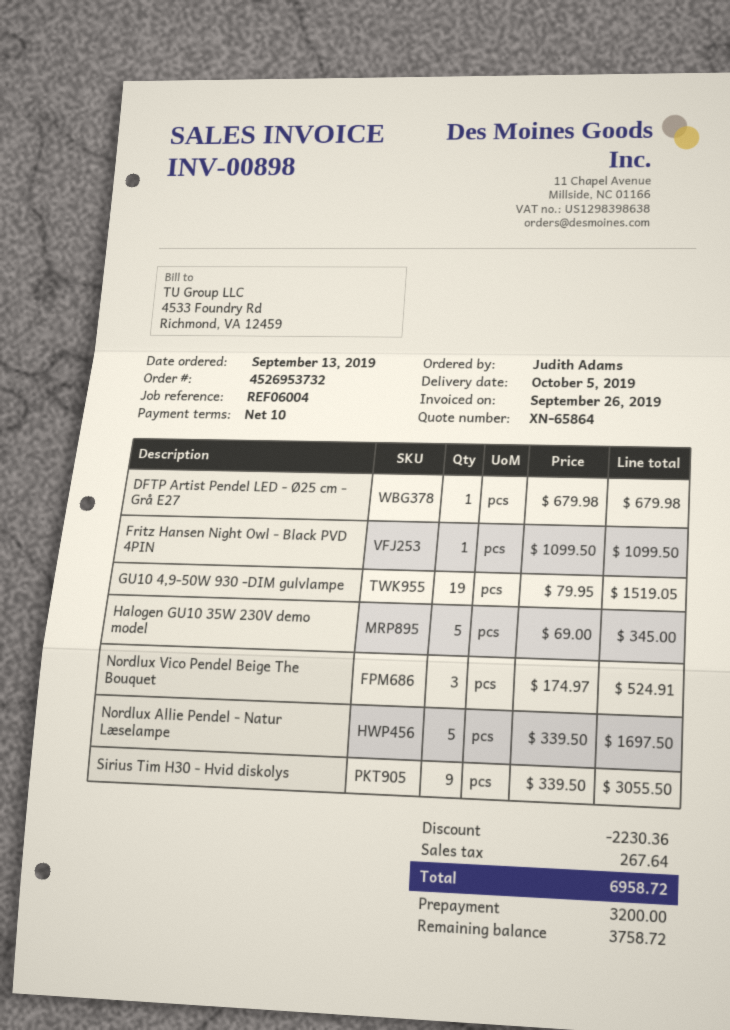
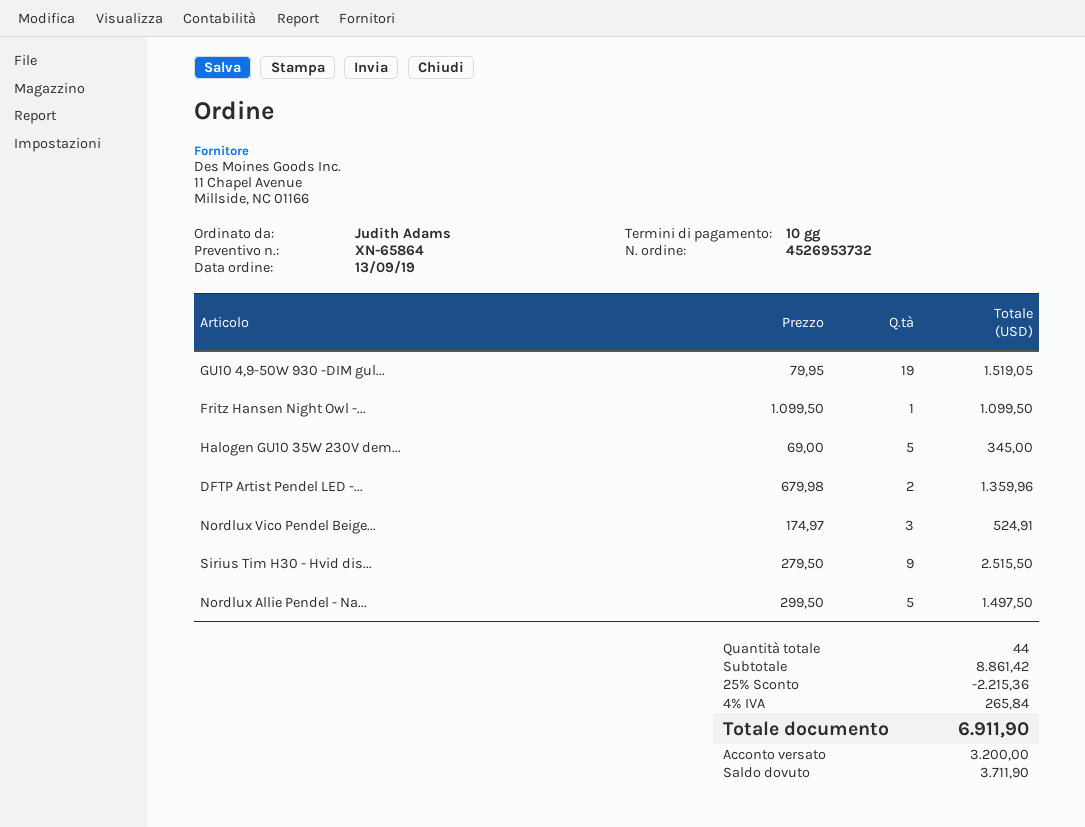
DFTP Artist Pendel LED - Ø25 cm - Grå E27: 1 x 679.98 = 679.98 -> 2 x 679.98 = 1359.96
Nordlux Allie Pendel - Natur Læselampe: 5 x 339.50 = 1697.50 -> 5 x 299.50 = 1497.50
Sirius Tim H30 - Hvid diskolys: 9 x 339.50 = 3055.50 -> 9 x 279.50 = 2515.50
discount: 2230.36 -> 2215.36
tax: 267.64 -> 265.84
total: 6958.72 -> 6911.90
balance: 3758.72 -> 3711.90

